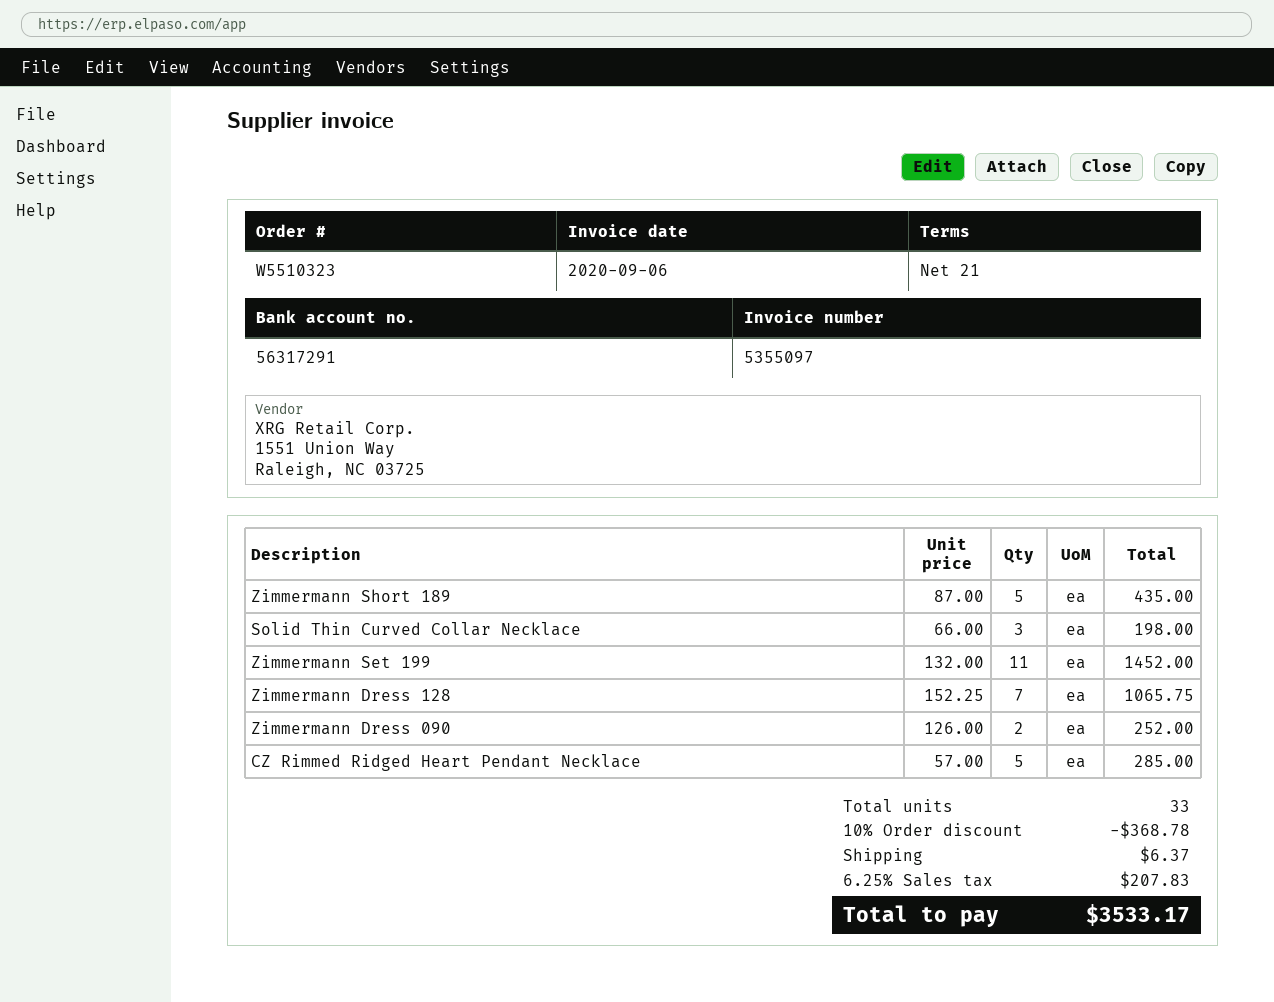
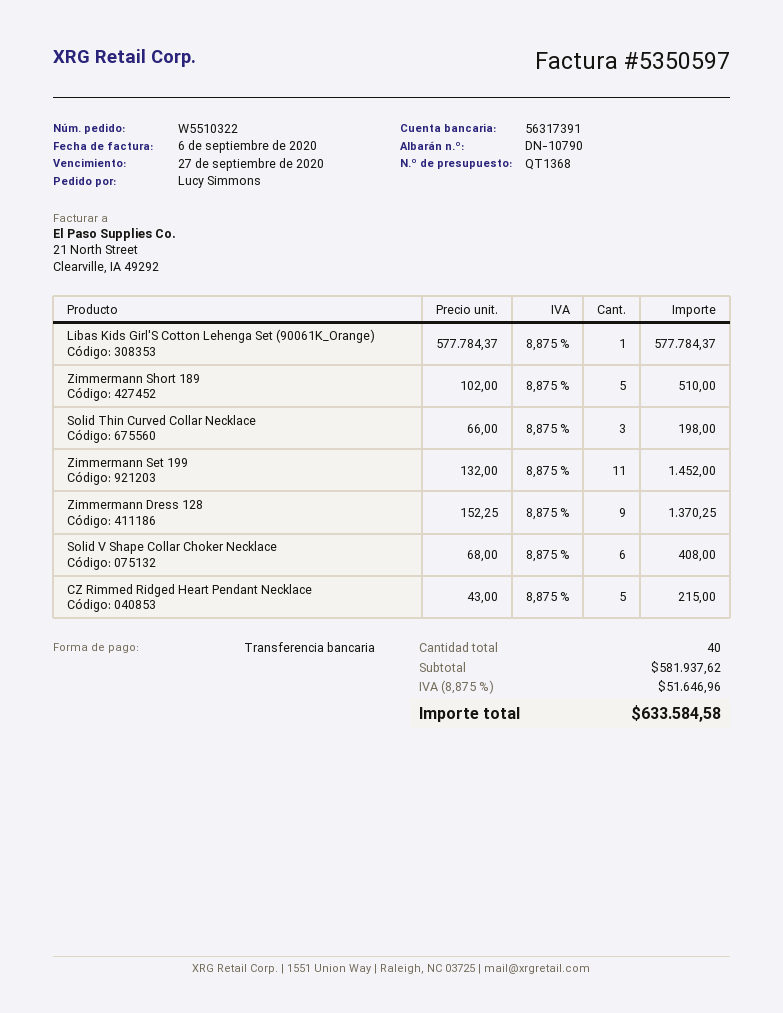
order number: W5510323 -> W5510322
invoice number: 5355097 -> 5350597
bank account: 56317291 -> 56317391
Zimmermann Short 189: 5 x 87.00 = 435.00 -> 5 x 102.00 = 510.00
Zimmermann Dress 128: 7 x 152.25 = 1065.75 -> 9 x 152.25 = 1370.25
Zimmermann Dress 090: 2 x 126.00 = 252.00 -> none
CZ Rimmed Ridged Heart Pendant Necklace: 5 x 57.00 = 285.00 -> 5 x 43.00 = 215.00
Libas Kids Girl'S Cotton Lehenga Set (90061K_Orange): none -> 1 x 577784.37 = 577784.37
Solid V Shape Collar Choker Necklace: none -> 6 x 68.00 = 408.00
total quantity: 33 -> 40
discount: 10% = 368.78 -> none
shipping: 6.37 -> none
tax: 6.25% = 207.83 -> 8.875% = 51646.96
total: 3533.17 -> 633584.58

